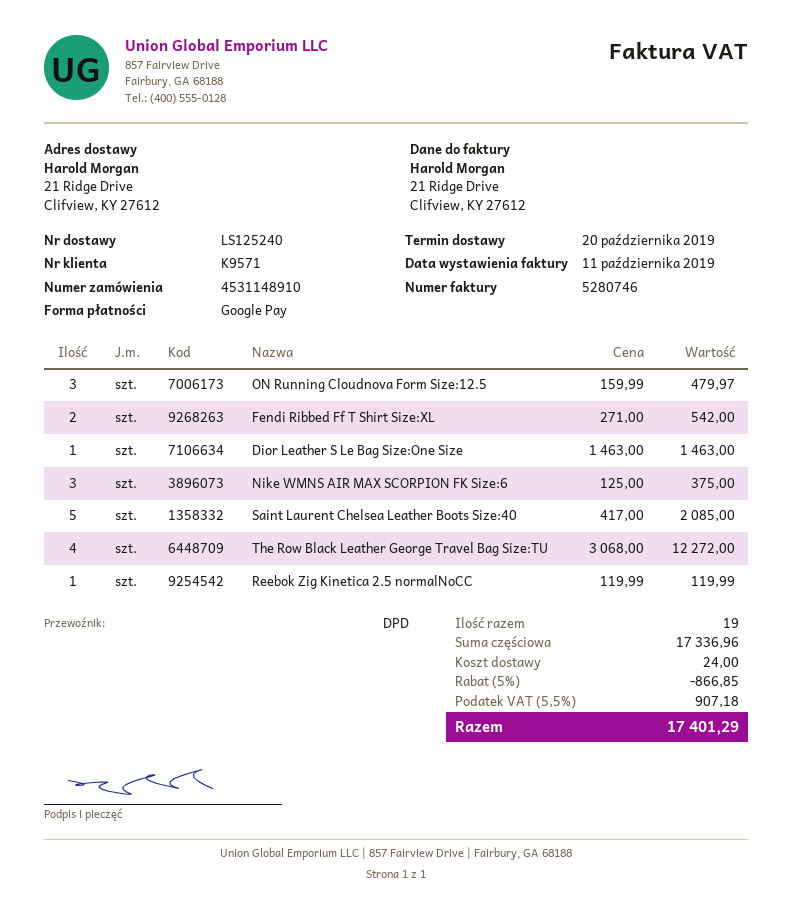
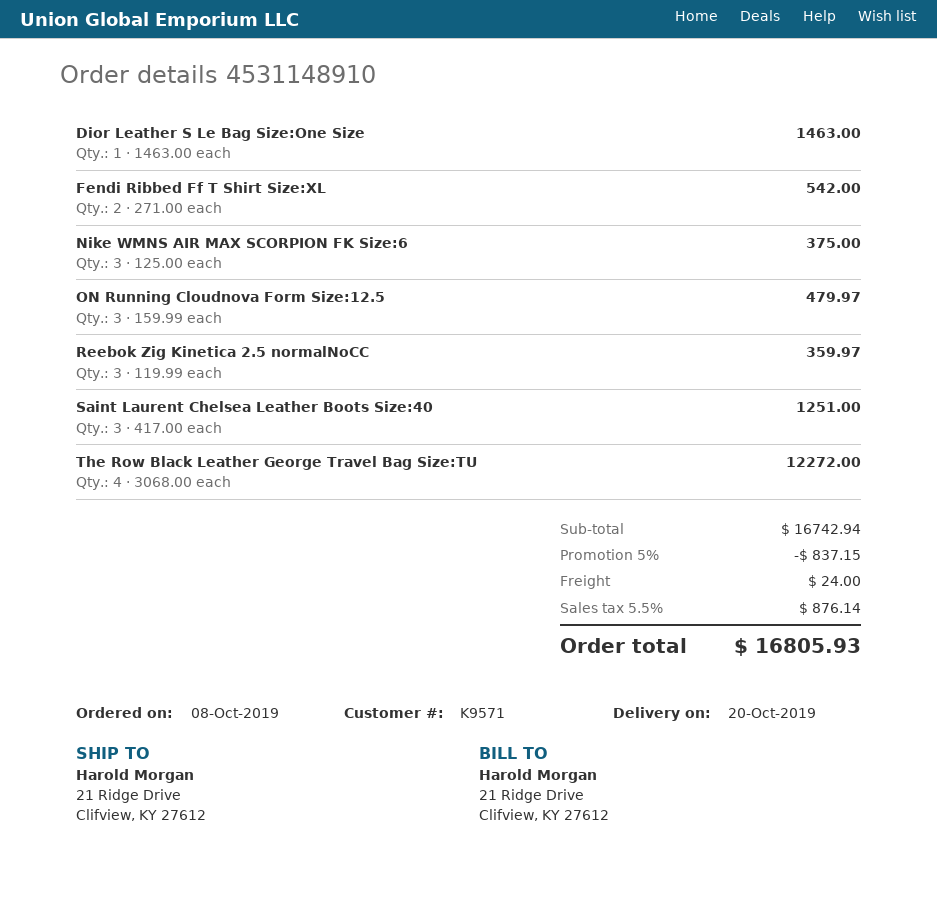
Saint Laurent Chelsea Leather Boots Size:40: 5 x 417.00 = 2085.00 -> 3 x 417.00 = 1251.00
Reebok Zig Kinetica 2.5 normalNoCC: 1 x 119.99 = 119.99 -> 3 x 119.99 = 359.97
subtotal: 17336.96 -> 16742.94
discount: 5% = 866.85 -> 5% = 837.15
tax: 5.5% = 907.18 -> 5.5% = 876.14
total: 17401.29 -> 16805.93

